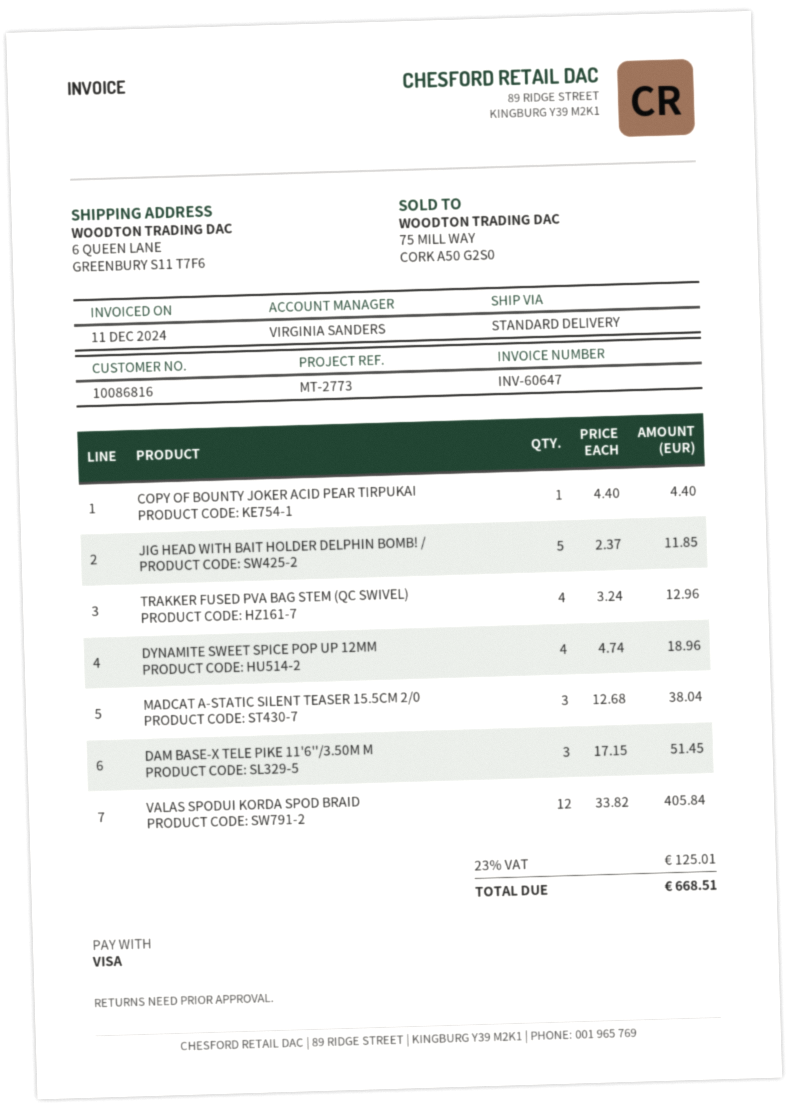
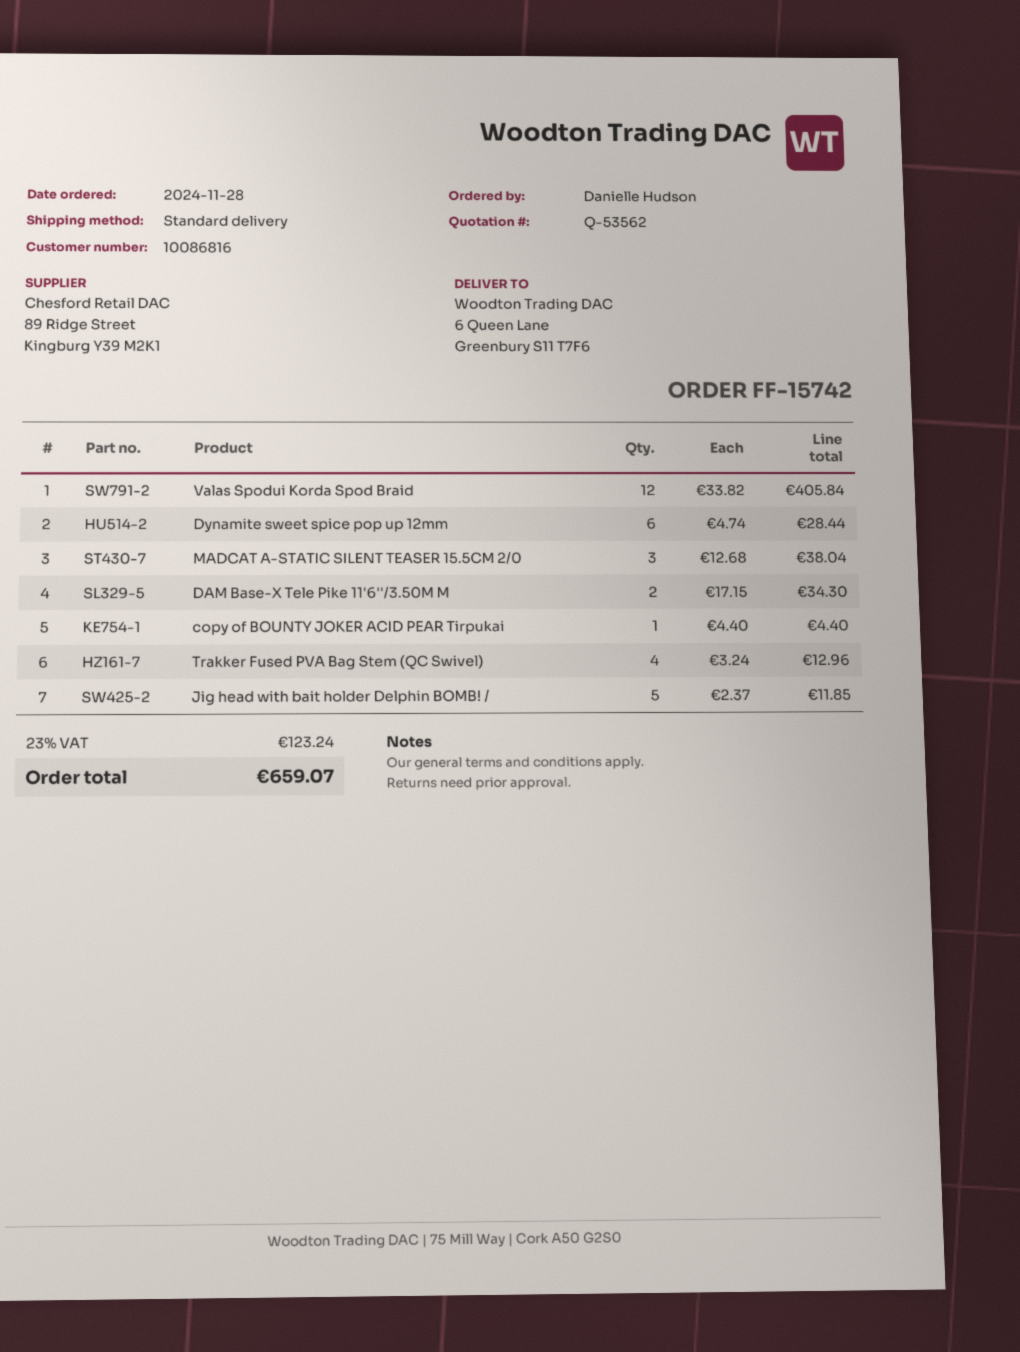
DYNAMITE SWEET SPICE POP UP 12MM: 4 x 4.74 = 18.96 -> 6 x 4.74 = 28.44
DAM BASE-X TELE PIKE 11'6''/3.50M M: 3 x 17.15 = 51.45 -> 2 x 17.15 = 34.30
tax: 23% = 125.01 -> 23% = 123.24
total: 668.51 -> 659.07

